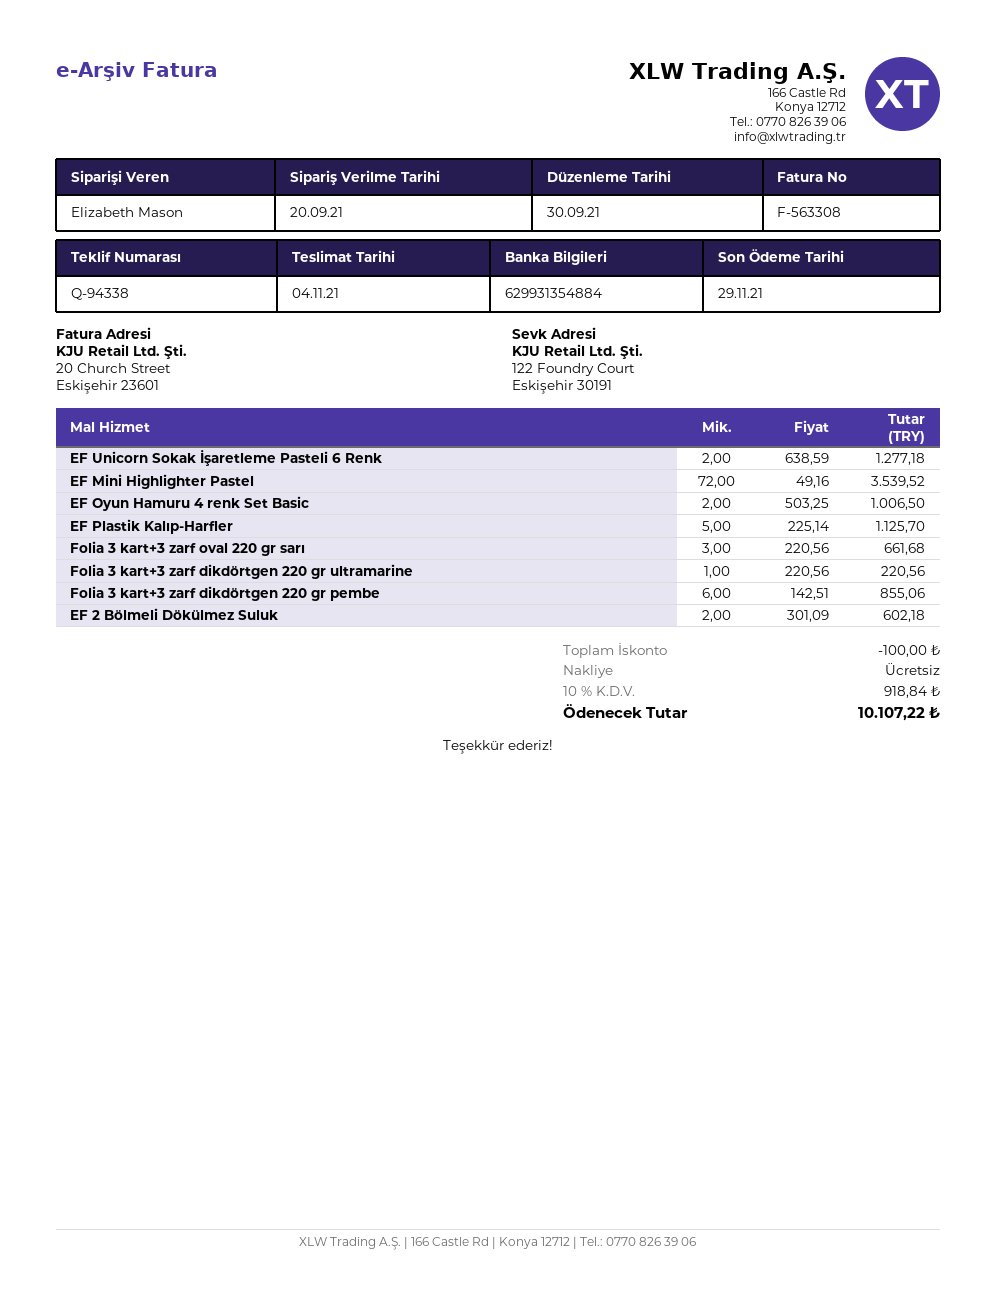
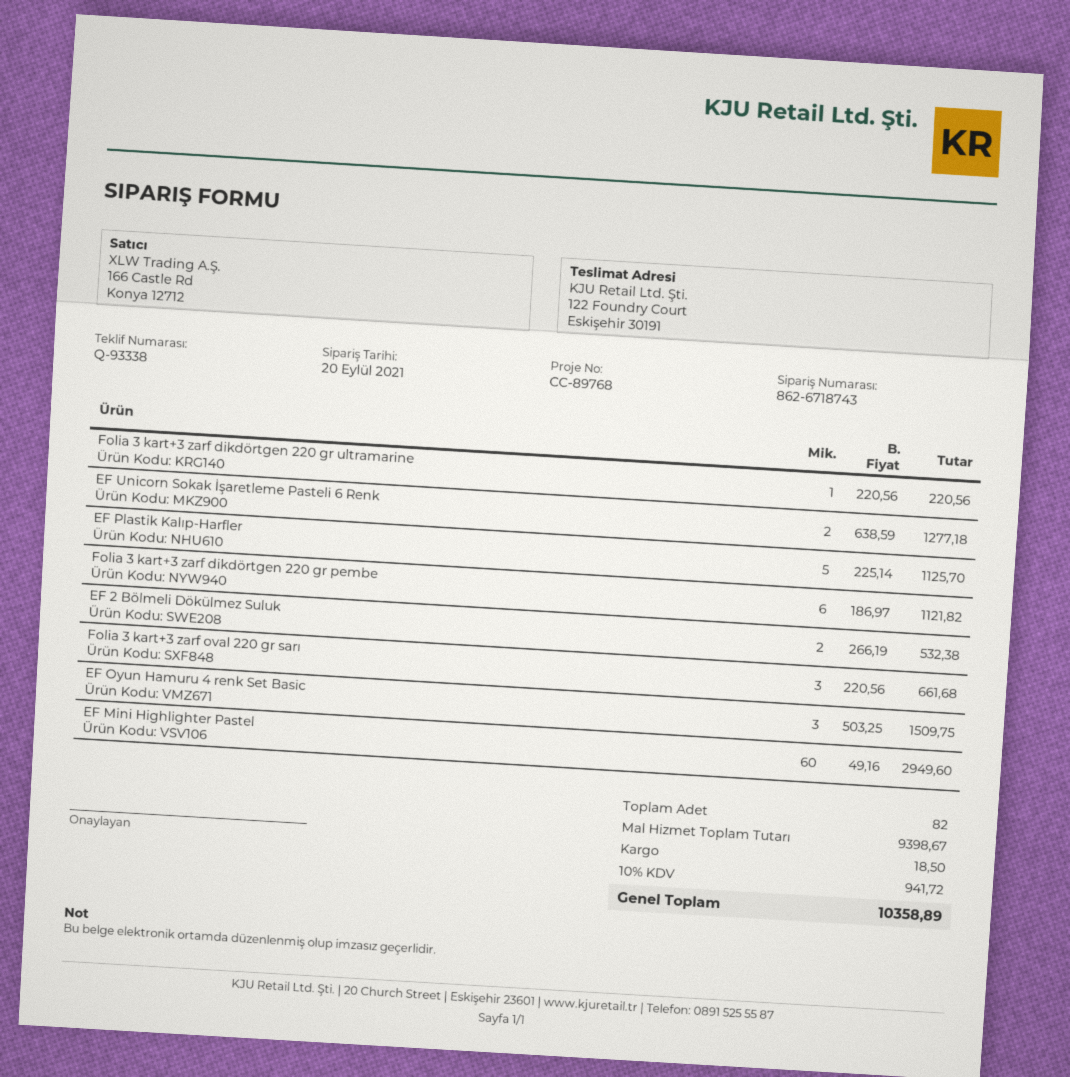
quote number: Q-94338 -> Q-93338
EF Mini Highlighter Pastel: 72 x 49.16 = 3539.52 -> 60 x 49.16 = 2949.60
EF Oyun Hamuru 4 renk Set Basic: 2 x 503.25 = 1006.50 -> 3 x 503.25 = 1509.75
Folia 3 kart+3 zarf dikdörtgen 220 gr pembe: 6 x 142.51 = 855.06 -> 6 x 186.97 = 1121.82
EF 2 Bölmeli Dökülmez Suluk: 2 x 301.09 = 602.18 -> 2 x 266.19 = 532.38
discount: 100.00 -> none
shipping: 0.00 -> 18.50
tax: 10% = 918.84 -> 10% = 941.72
total: 10107.22 -> 10358.89

